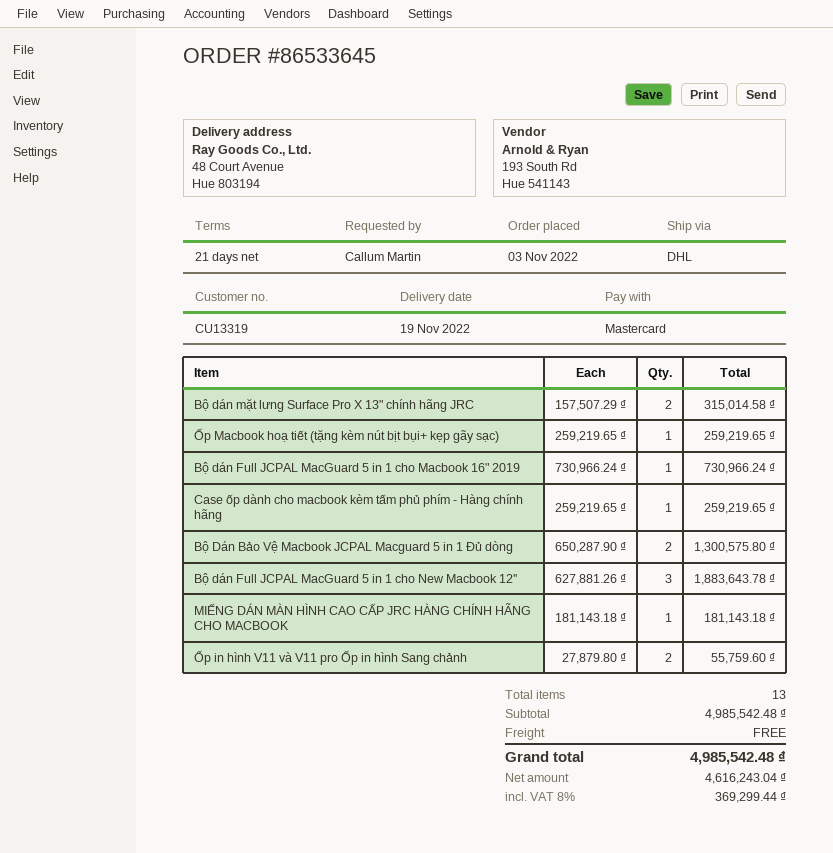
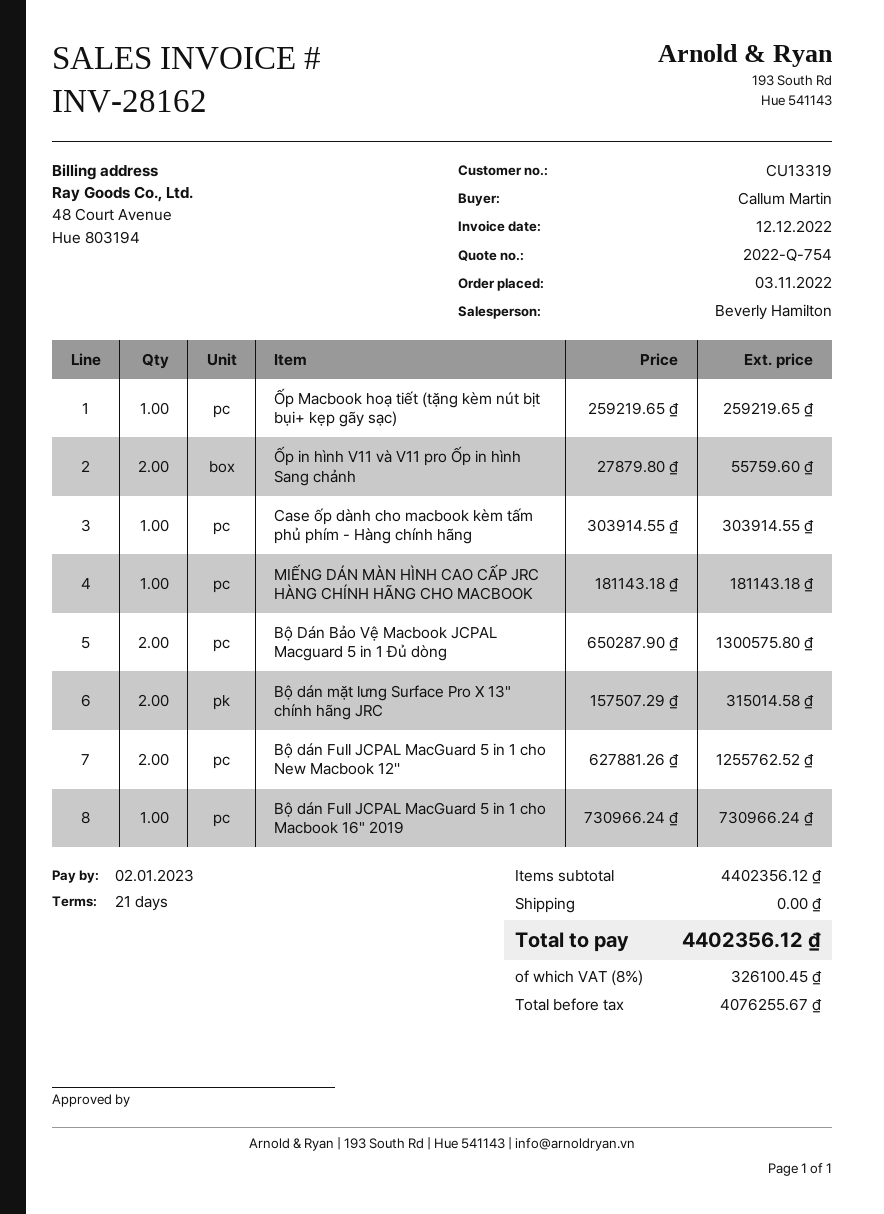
Case ốp dành cho macbook kèm tấm phủ phím - Hàng chính hãng: 1 x 259219.65 = 259219.65 -> 1 x 303914.55 = 303914.55
Bộ dán Full JCPAL MacGuard 5 in 1 cho New Macbook 12'': 3 x 627881.26 = 1883643.78 -> 2 x 627881.26 = 1255762.52
subtotal: 4985542.48 -> 4402356.12
net: 4616243.04 -> 4076255.67
tax: 8% = 369299.44 -> 8% = 326100.45
total: 4985542.48 -> 4402356.12

